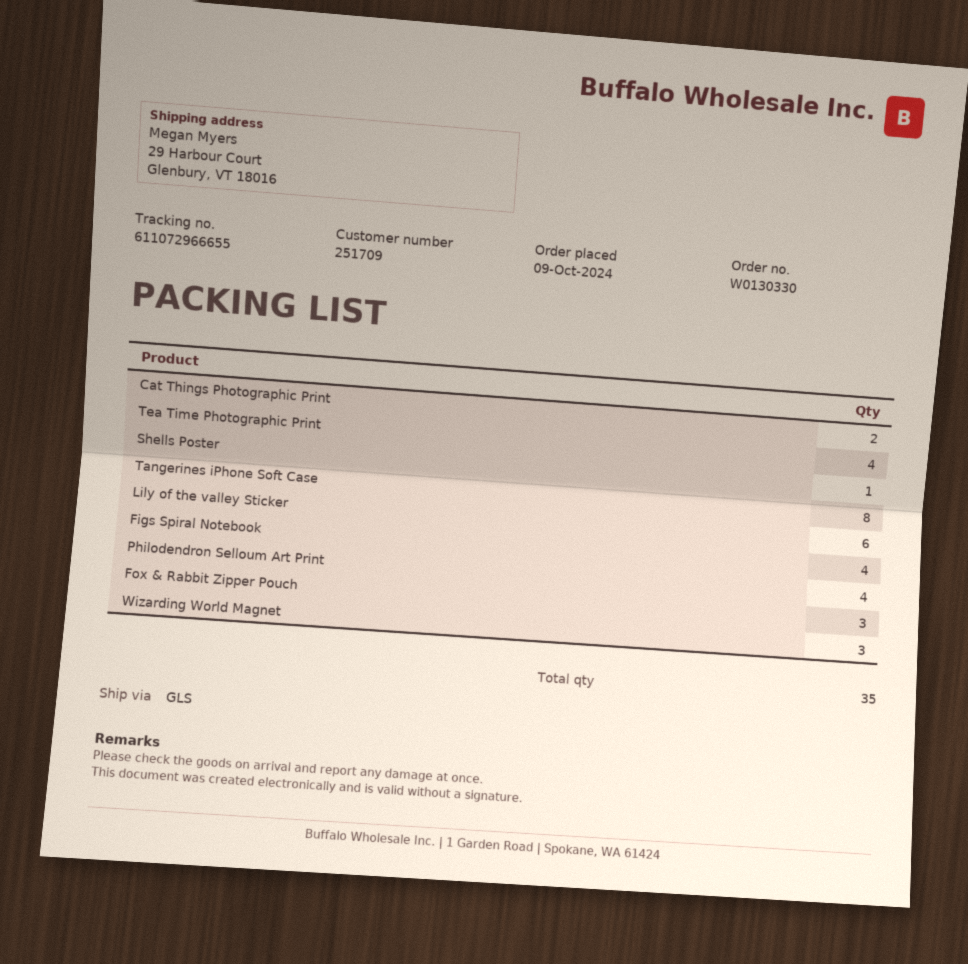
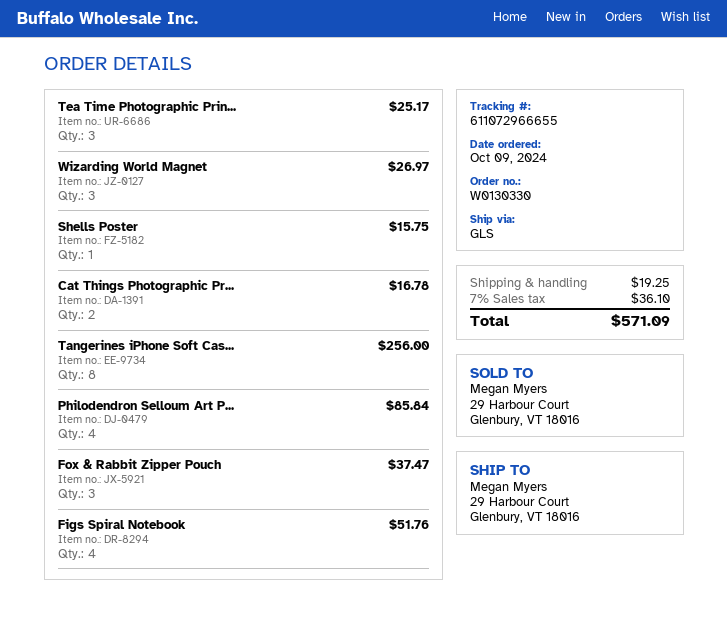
Tea Time Photographic Print: 4 -> 3
Lily of the valley Sticker: 6 -> none

